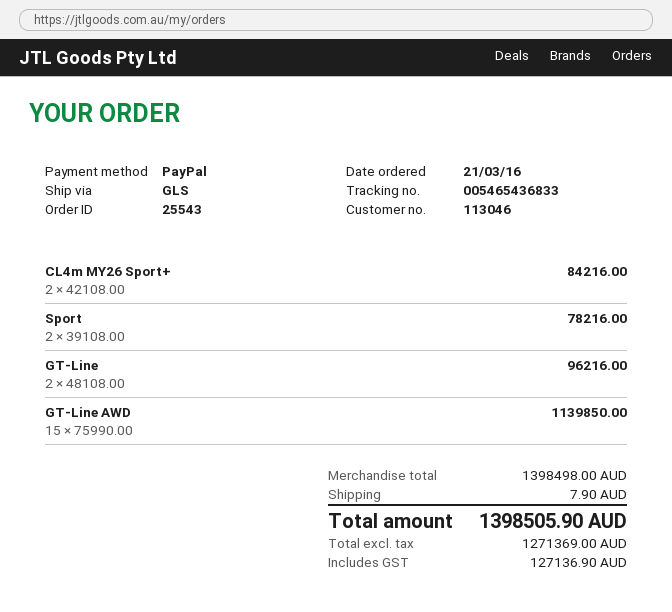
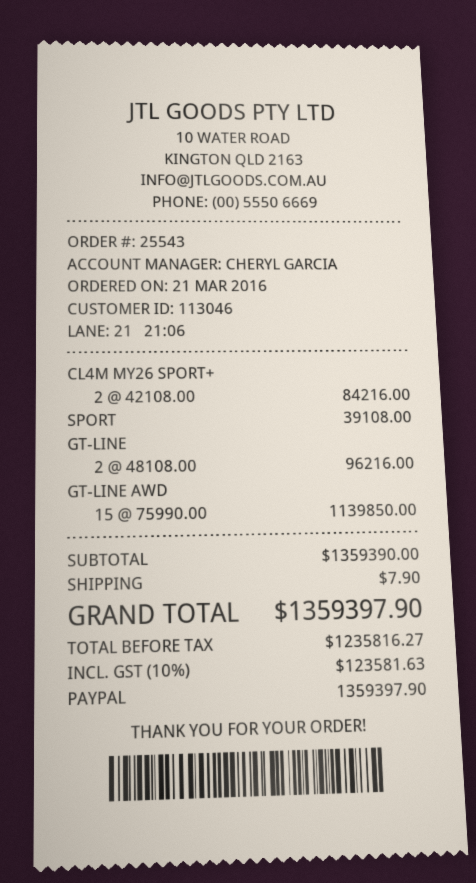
Sport: 2 x 39108.00 = 78216.00 -> 1 x 39108.00 = 39108.00
subtotal: 1398498.00 -> 1359390.00
net: 1271369.00 -> 1235816.27
tax: 127136.90 -> 123581.63
total: 1398505.90 -> 1359397.90

